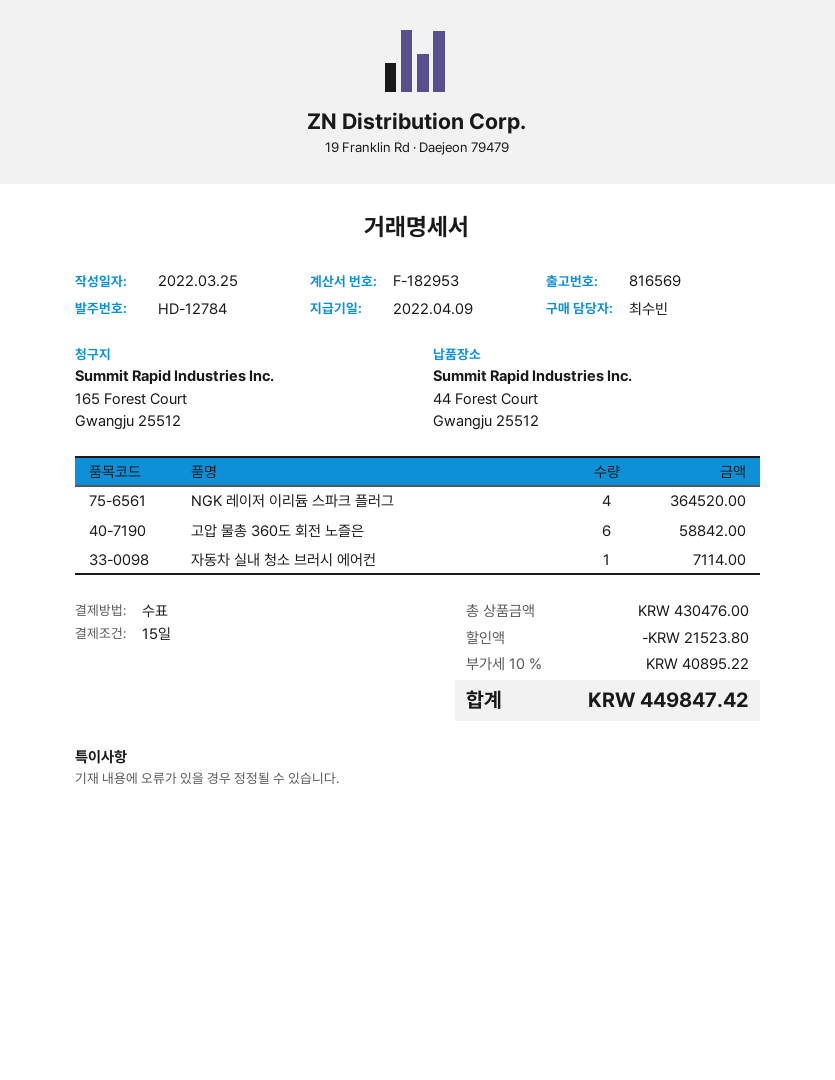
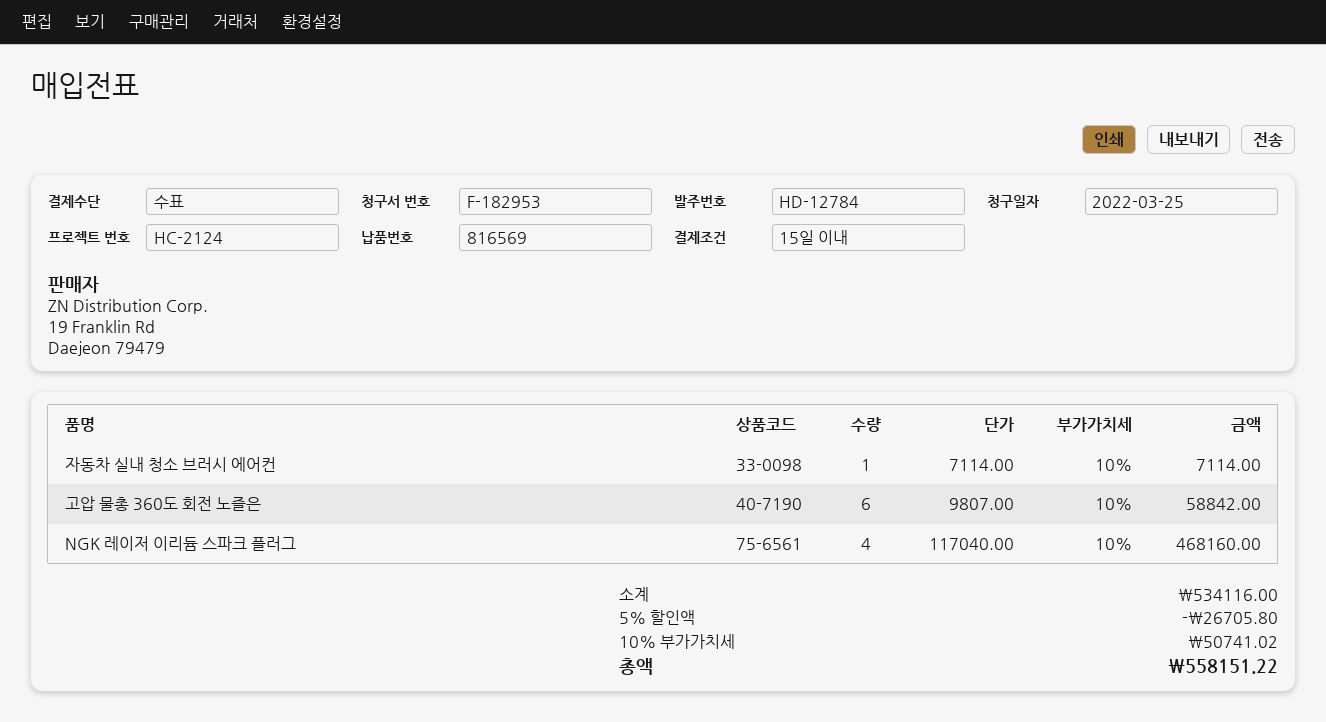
NGK 레이저 이리듐 스파크 플러그: 4 for 364520.00 -> 4 for 468160.00
subtotal: 430476.00 -> 534116.00
discount: 21523.80 -> 26705.80
tax: 10% = 40895.22 -> 10% = 50741.02
total: 449847.42 -> 558151.22

